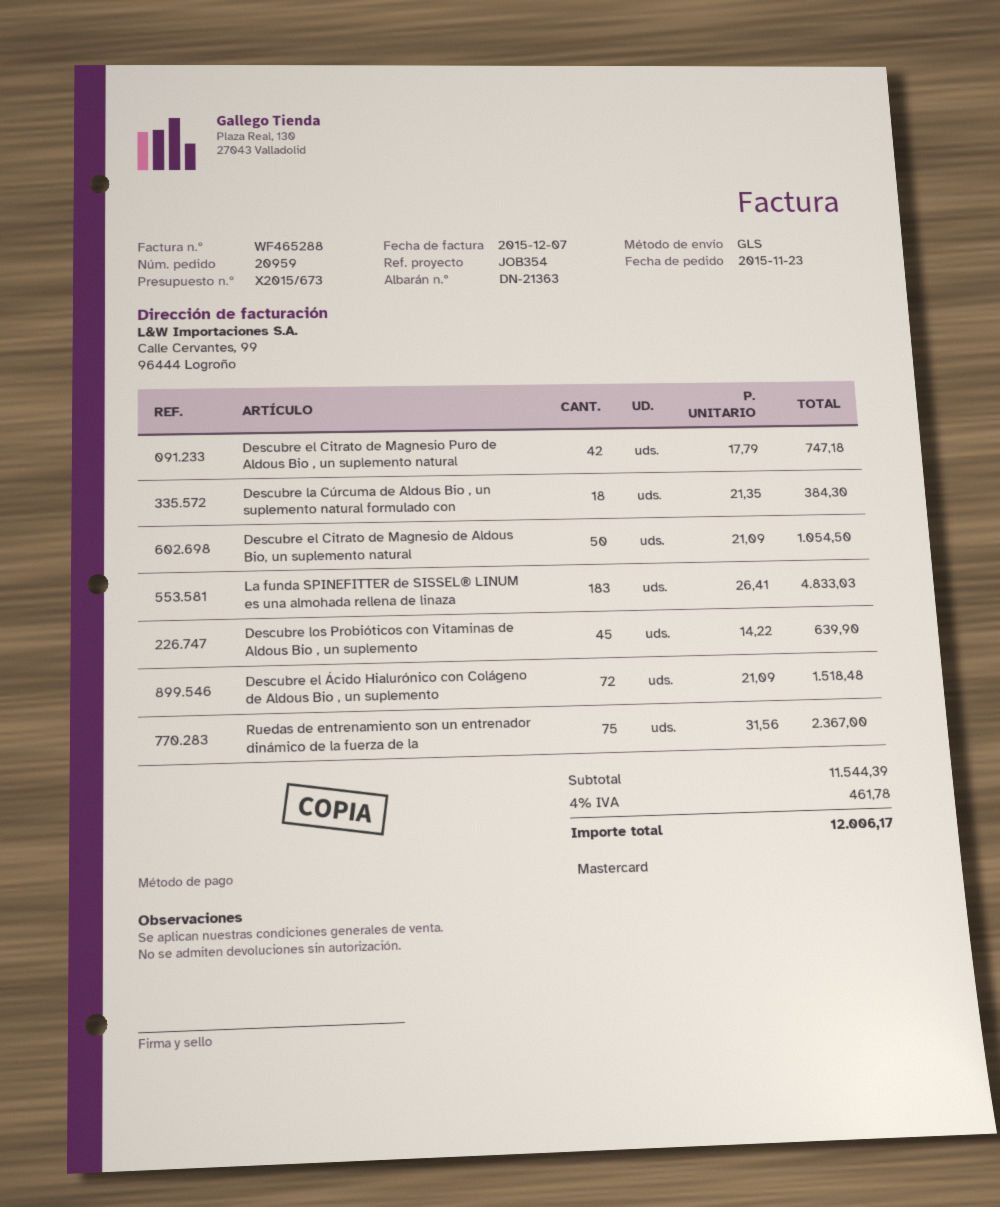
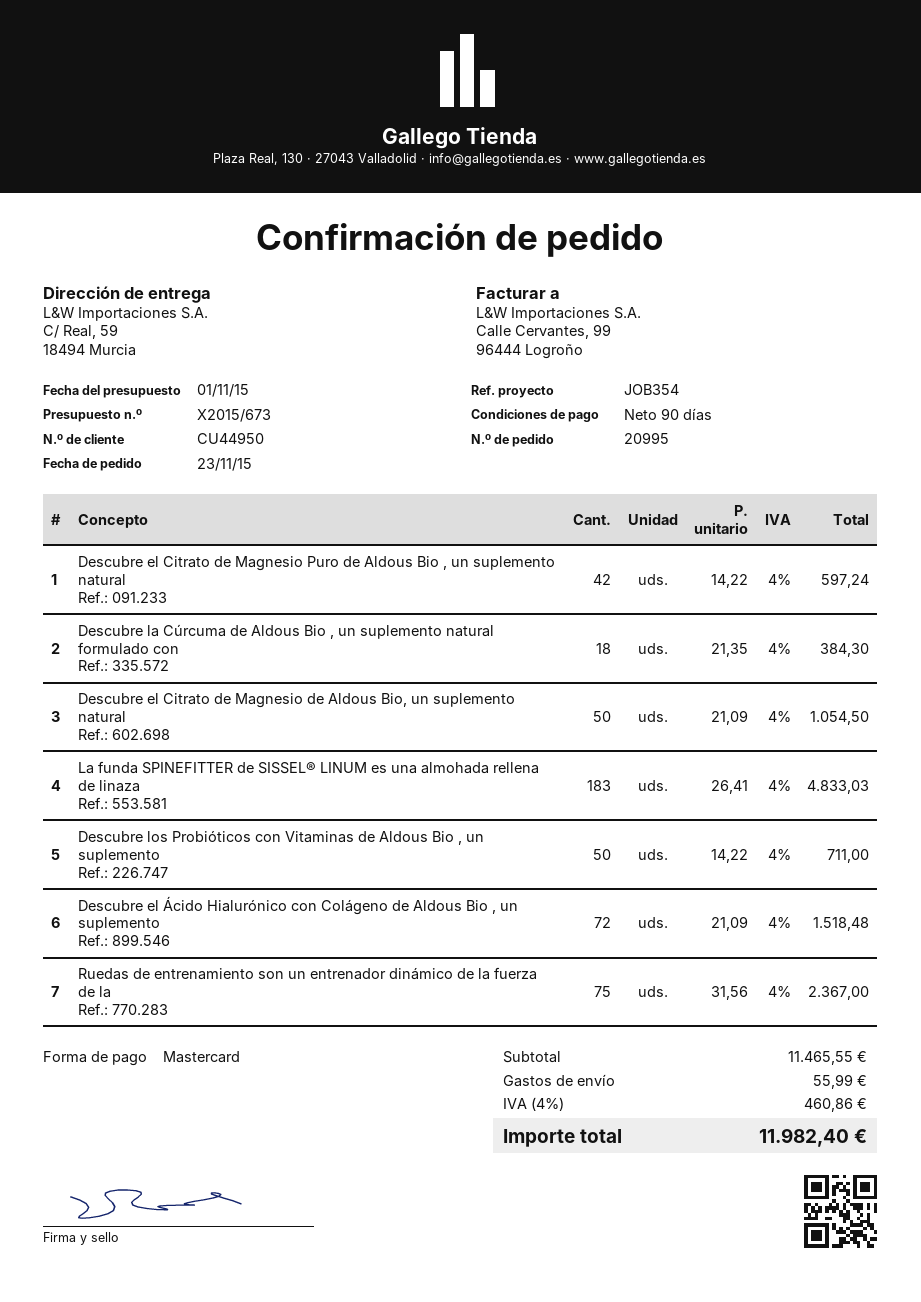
order number: 20959 -> 20995
Descubre el Citrato de Magnesio Puro de Aldous Bio , un suplemento natural: 42 x 17.79 = 747.18 -> 42 x 14.22 = 597.24
Descubre los Probióticos con Vitaminas de Aldous Bio , un suplemento: 45 x 14.22 = 639.90 -> 50 x 14.22 = 711.00
subtotal: 11544.39 -> 11465.55
shipping: none -> 55.99
tax: 4% = 461.78 -> 4% = 460.86
total: 12006.17 -> 11982.40

